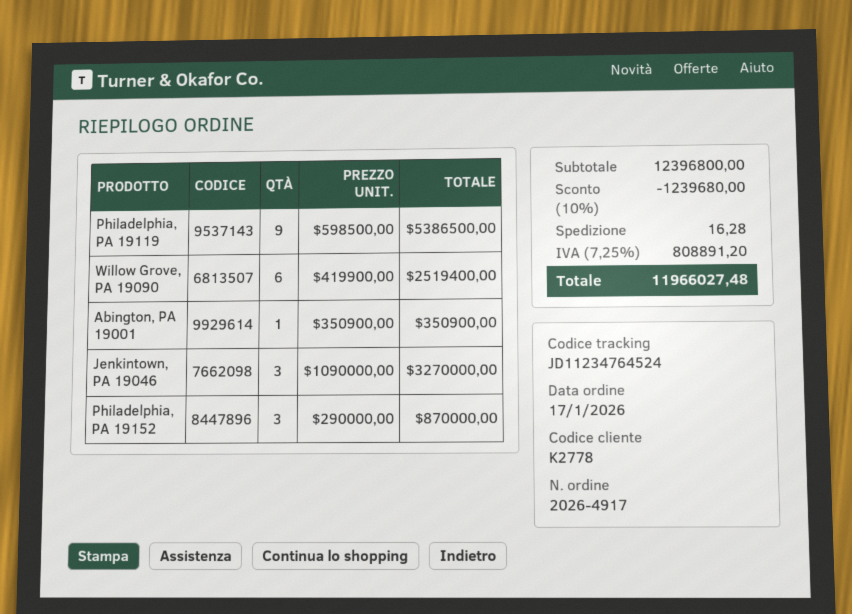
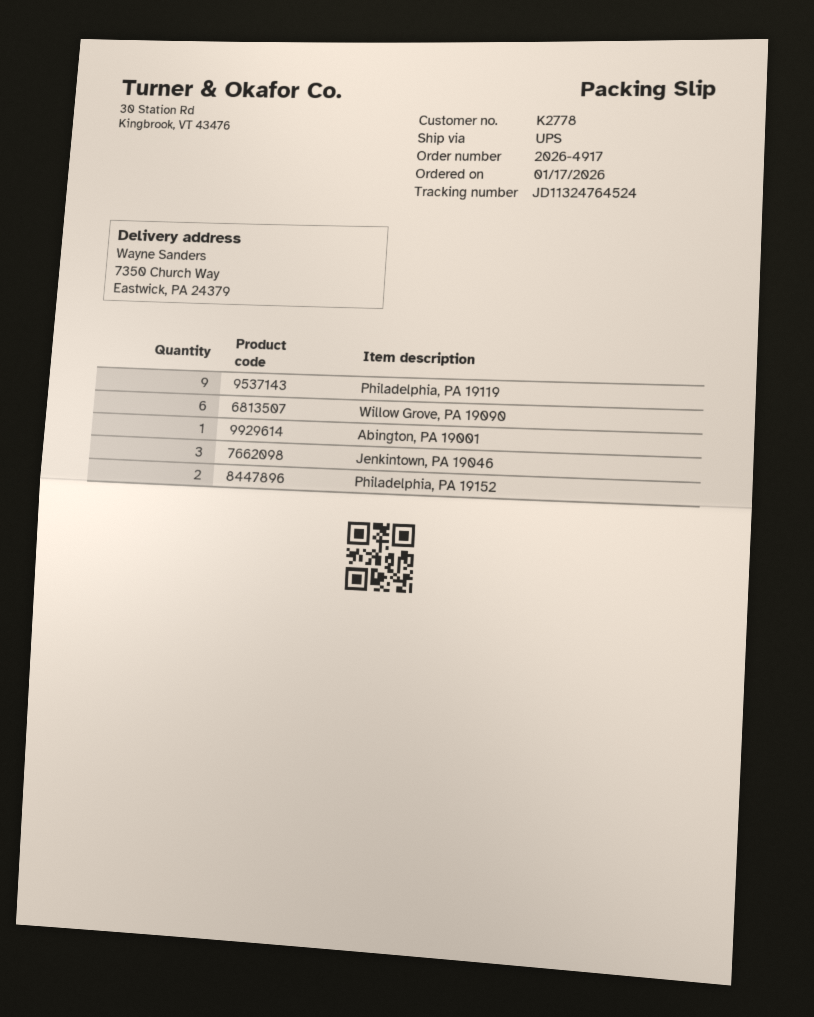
tracking number: JD11234764524 -> JD11324764524
Philadelphia, PA 19152: 3 -> 2

